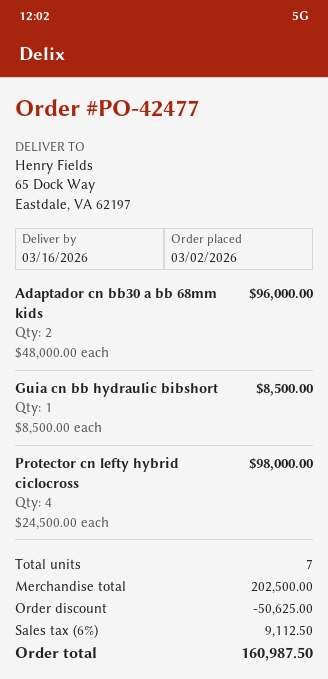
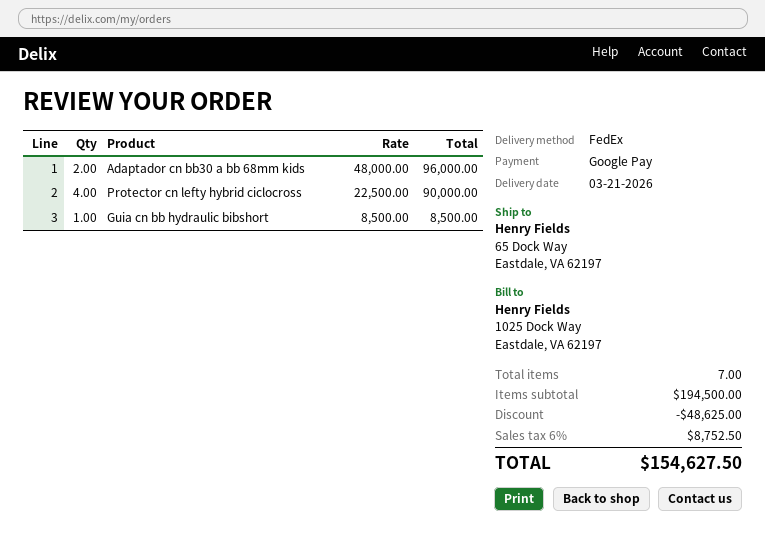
delivery date: 2026-03-16 -> 2026-03-21
Protector cn lefty hybrid ciclocross: 4 x 24500.00 = 98000.00 -> 4 x 22500.00 = 90000.00
subtotal: 202500.00 -> 194500.00
discount: 50625.00 -> 48625.00
tax: 6% = 9112.50 -> 6% = 8752.50
total: 160987.50 -> 154627.50

